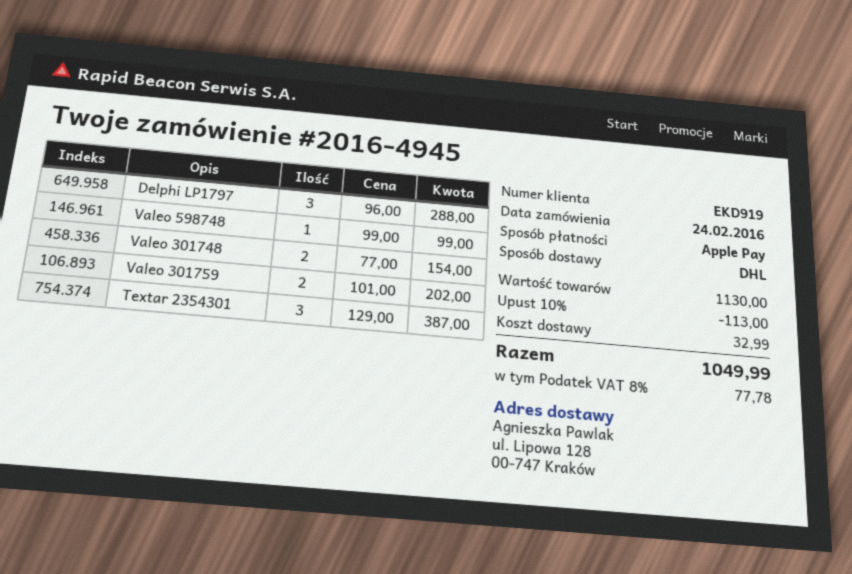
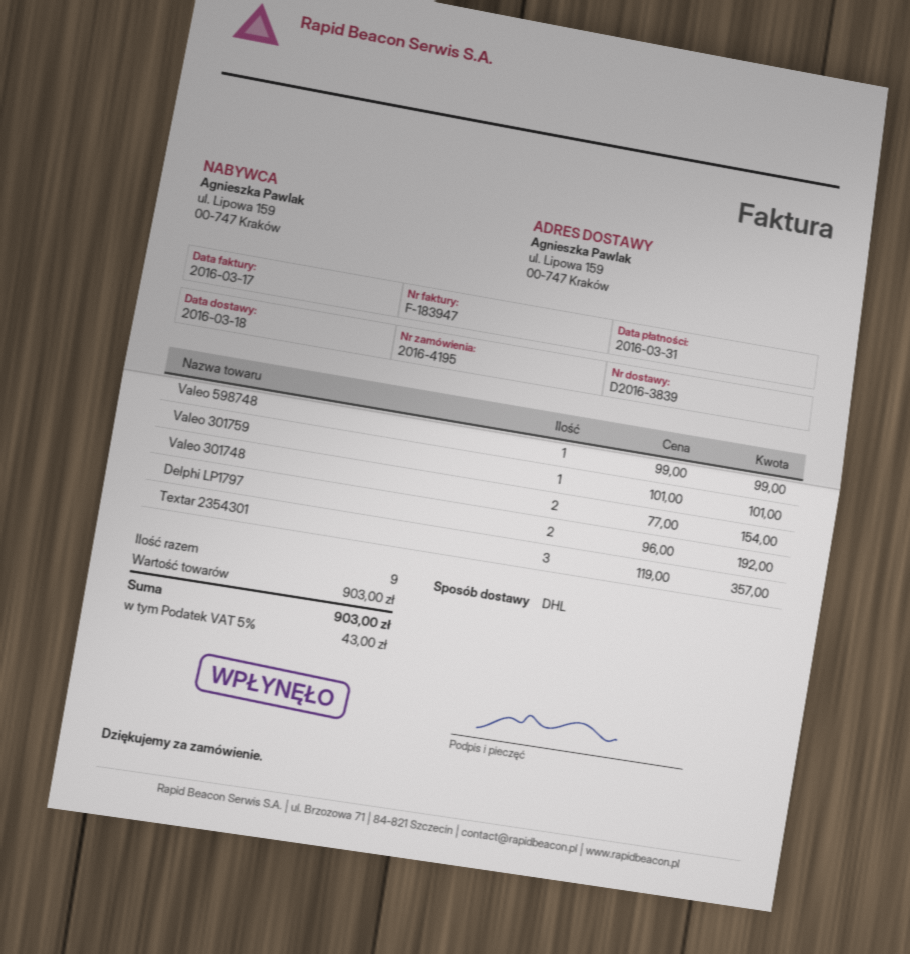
order number: 2016-4945 -> 2016-4195
ship to: ul. Lipowa 128, 00-747 Kraków -> ul. Lipowa 159, 00-747 Kraków
Delphi LP1797: 3 x 96.00 = 288.00 -> 2 x 96.00 = 192.00
Valeo 301759: 2 x 101.00 = 202.00 -> 1 x 101.00 = 101.00
Textar 2354301: 3 x 129.00 = 387.00 -> 3 x 119.00 = 357.00
subtotal: 1130.00 -> 903.00
discount: 10% = 113.00 -> none
shipping: 32.99 -> none
tax: 8% = 77.78 -> 5% = 43.00
total: 1049.99 -> 903.00

